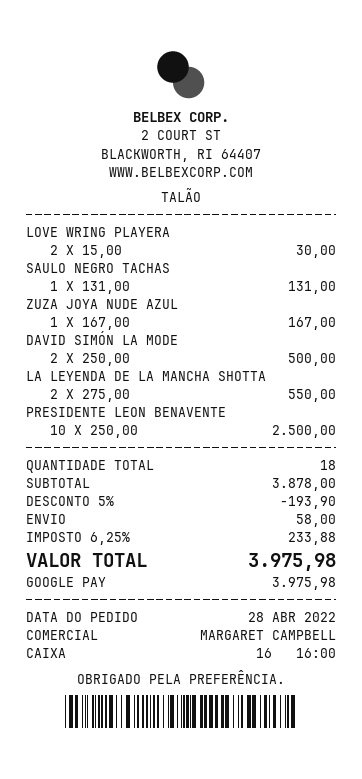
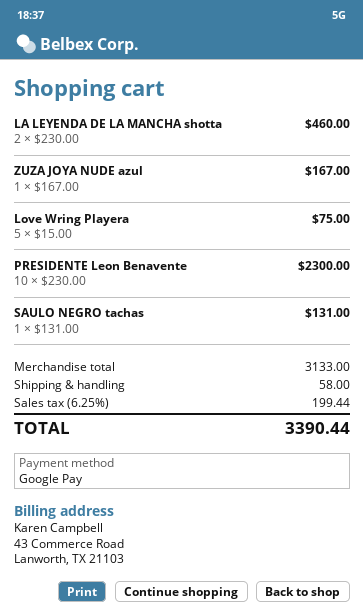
LOVE WRING PLAYERA: 2 x 15.00 = 30.00 -> 5 x 15.00 = 75.00
DAVID SIMÓN LA MODE: 2 x 250.00 = 500.00 -> none
LA LEYENDA DE LA MANCHA SHOTTA: 2 x 275.00 = 550.00 -> 2 x 230.00 = 460.00
PRESIDENTE LEON BENAVENTE: 10 x 250.00 = 2500.00 -> 10 x 230.00 = 2300.00
subtotal: 3878.00 -> 3133.00
discount: 5% = 193.90 -> none
tax: 6.25% = 233.88 -> 6.25% = 199.44
total: 3975.98 -> 3390.44

